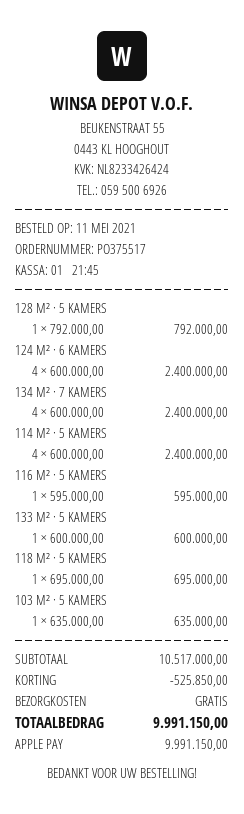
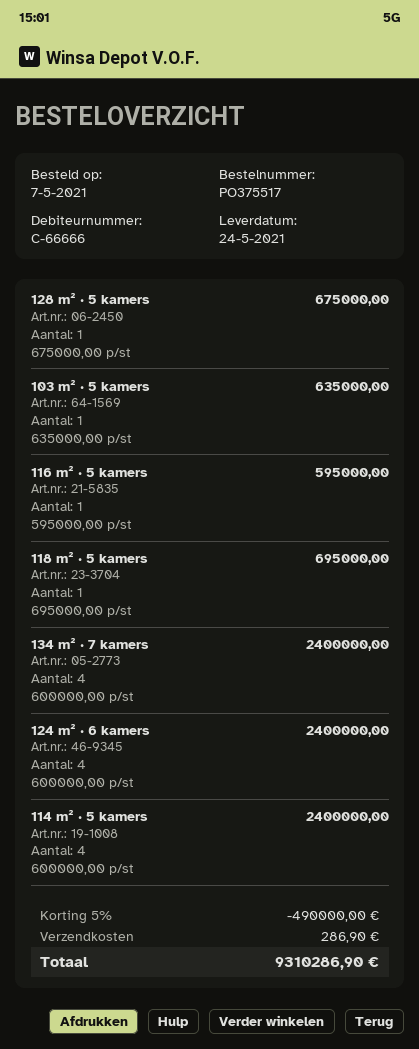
order date: 2021-05-11 -> 2021-05-07
128 M² · 5 KAMERS: 1 x 792000.00 = 792000.00 -> 1 x 675000.00 = 675000.00
133 M² · 5 KAMERS: 1 x 600000.00 = 600000.00 -> none
discount: 525850.00 -> 490000.00
shipping: 0.00 -> 286.90
total: 9991150.00 -> 9310286.90

